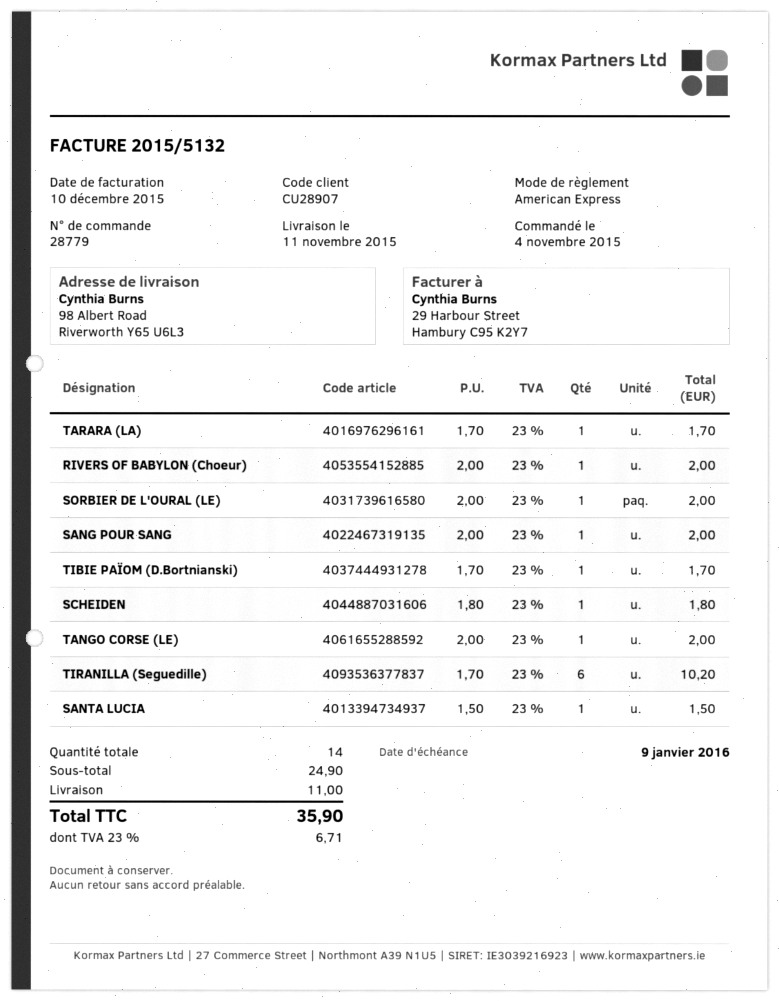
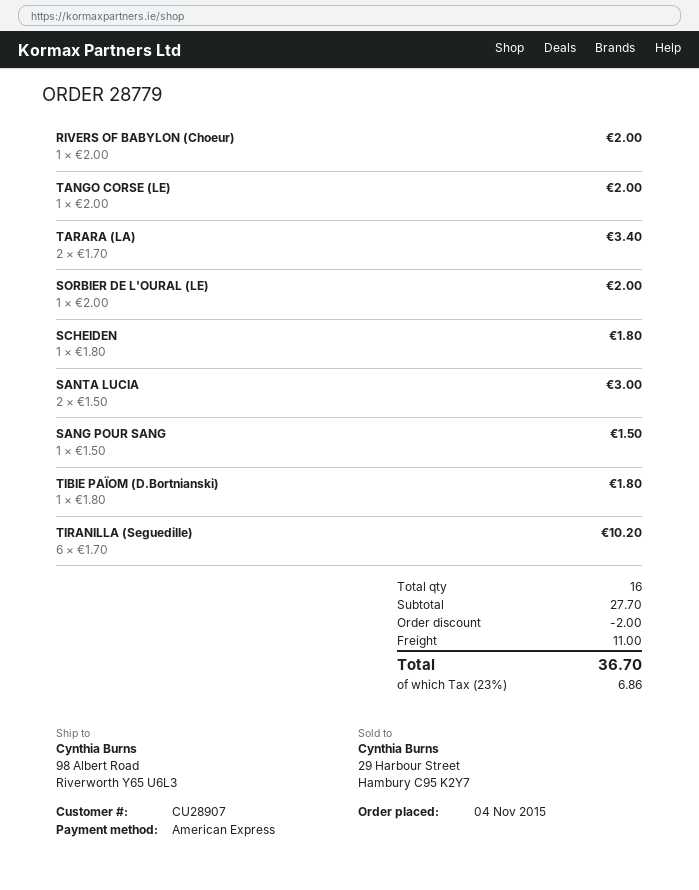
TARARA (LA): 1 x 1.70 = 1.70 -> 2 x 1.70 = 3.40
SANG POUR SANG: 1 x 2.00 = 2.00 -> 1 x 1.50 = 1.50
TIBIE PAÏOM (D.Bortnianski): 1 x 1.70 = 1.70 -> 1 x 1.80 = 1.80
SANTA LUCIA: 1 x 1.50 = 1.50 -> 2 x 1.50 = 3.00
total quantity: 14 -> 16
subtotal: 24.90 -> 27.70
discount: none -> 2.00
tax: 23% = 6.71 -> 23% = 6.86
total: 35.90 -> 36.70

